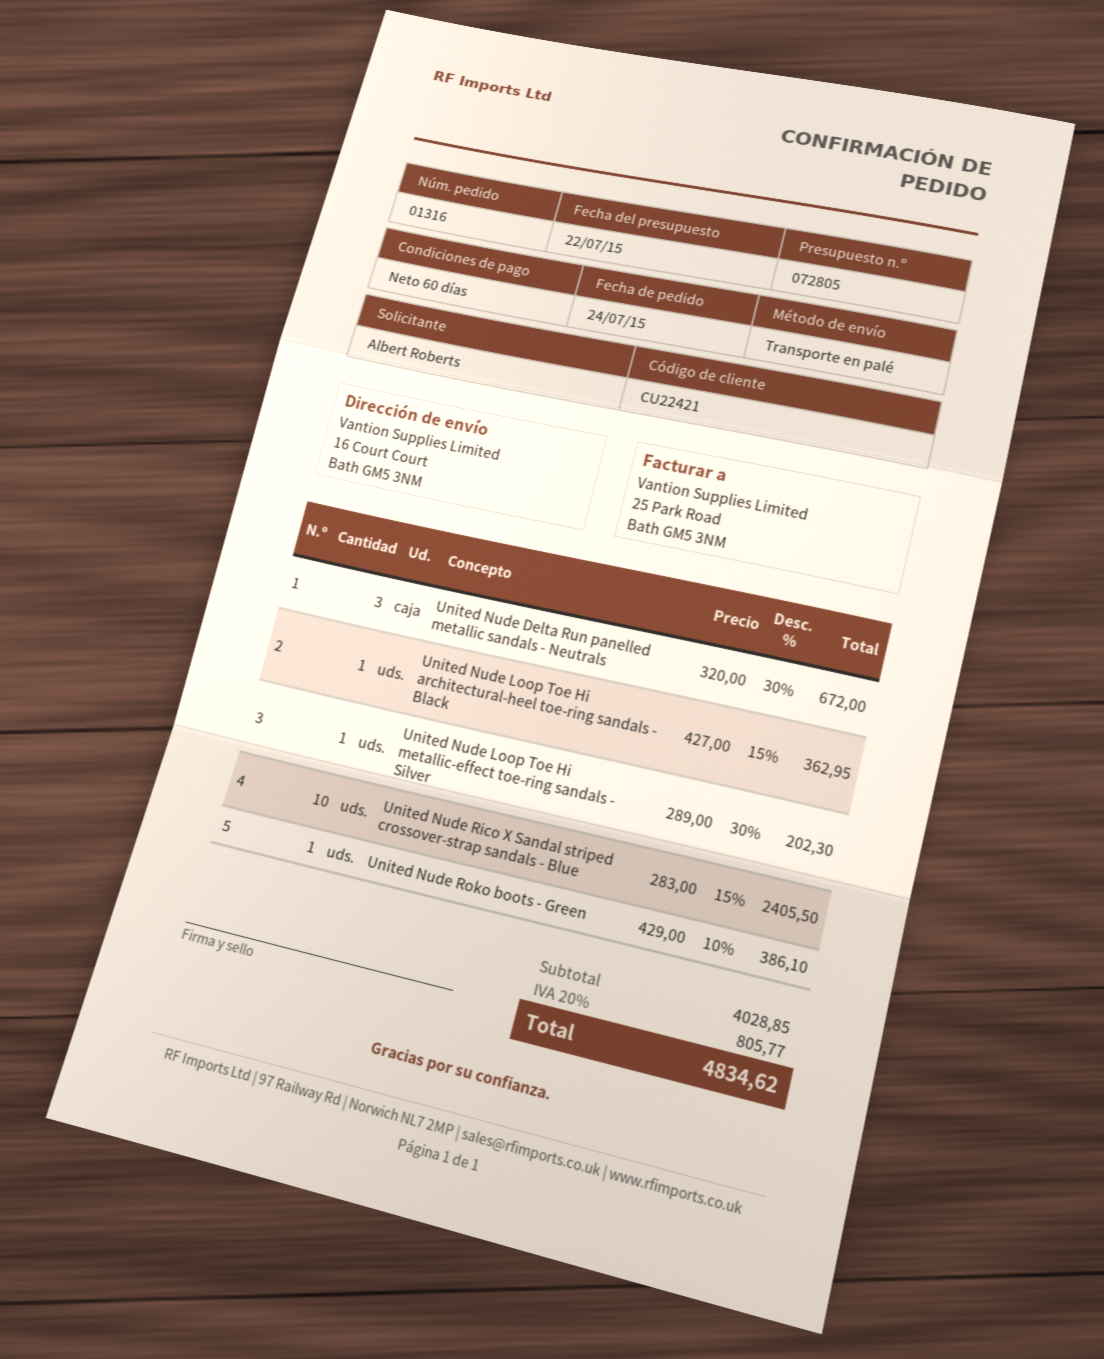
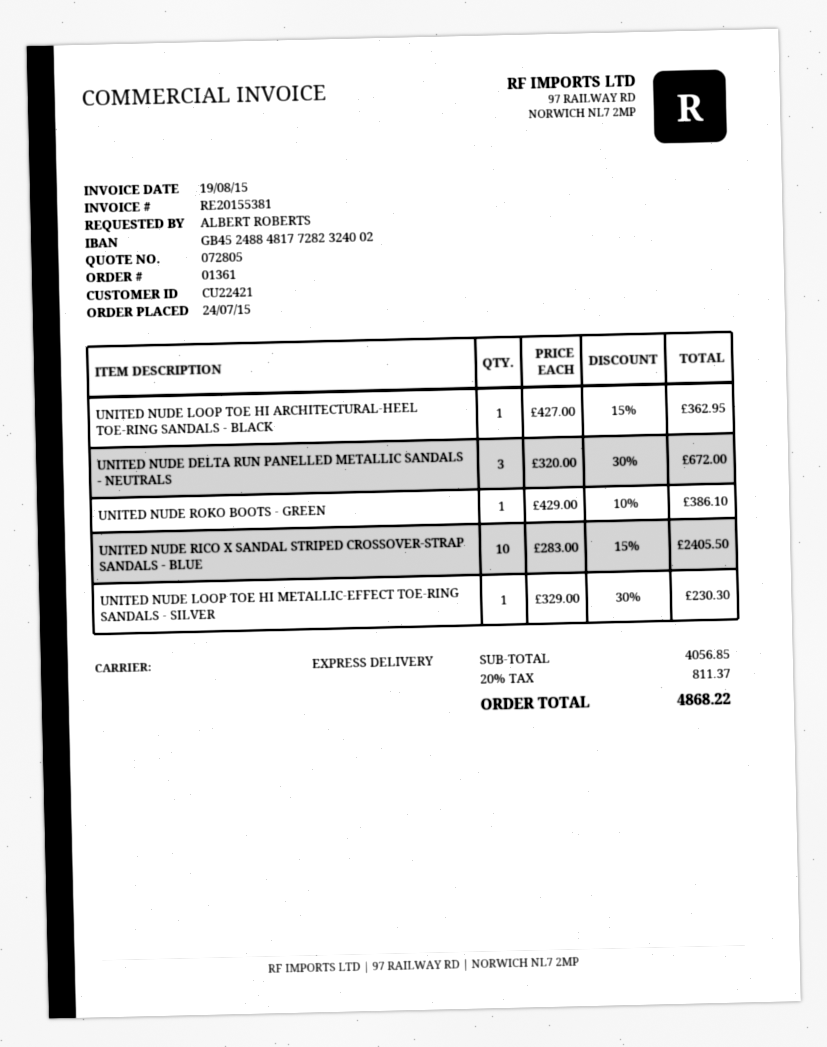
order number: 01316 -> 01361
shipping method: pallet freight -> express
United Nude Loop Toe Hi metallic-effect toe-ring sandals - Silver: 1 x 289.00 - 30% = 202.30 -> 1 x 329.00 - 30% = 230.30
subtotal: 4028.85 -> 4056.85
tax: 20% = 805.77 -> 20% = 811.37
total: 4834.62 -> 4868.22

